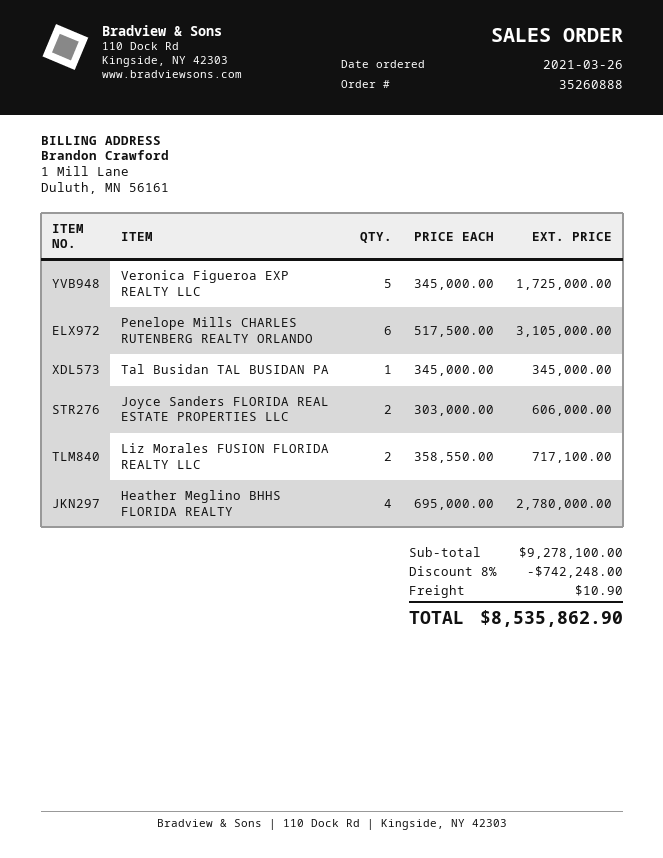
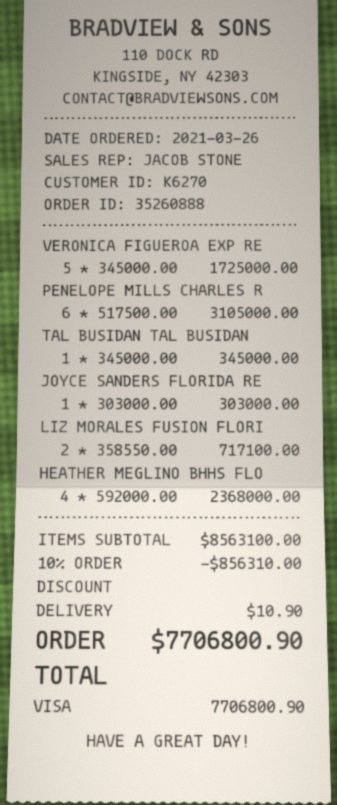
Joyce Sanders FLORIDA REAL ESTATE PROPERTIES LLC: 2 x 303000.00 = 606000.00 -> 1 x 303000.00 = 303000.00
Heather Meglino BHHS FLORIDA REALTY: 4 x 695000.00 = 2780000.00 -> 4 x 592000.00 = 2368000.00
subtotal: 9278100.00 -> 8563100.00
discount: 8% = 742248.00 -> 10% = 856310.00
total: 8535862.90 -> 7706800.90

